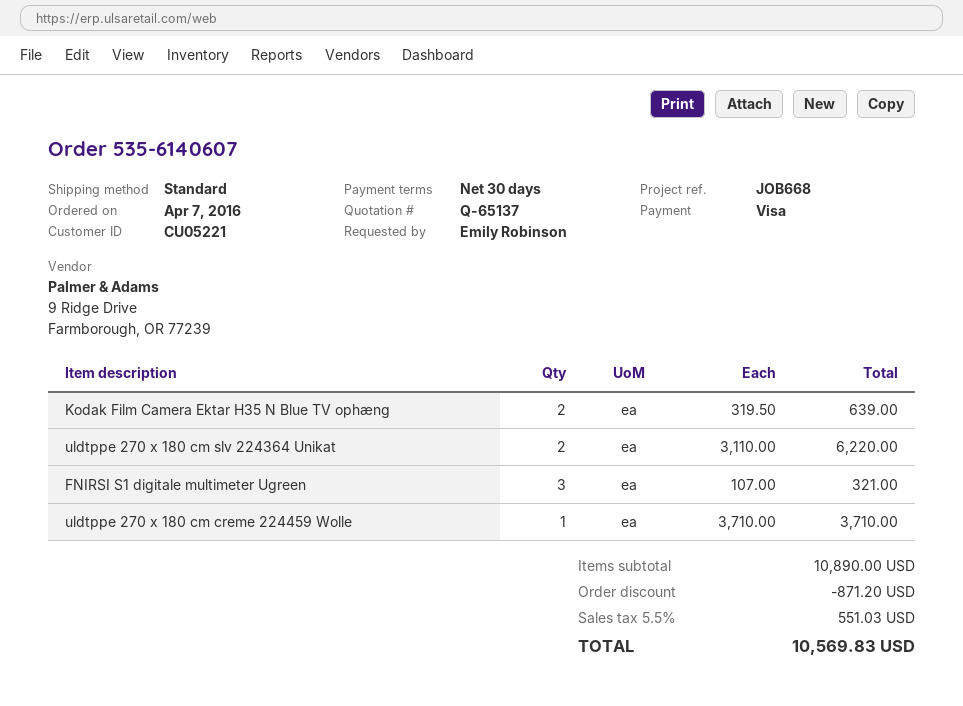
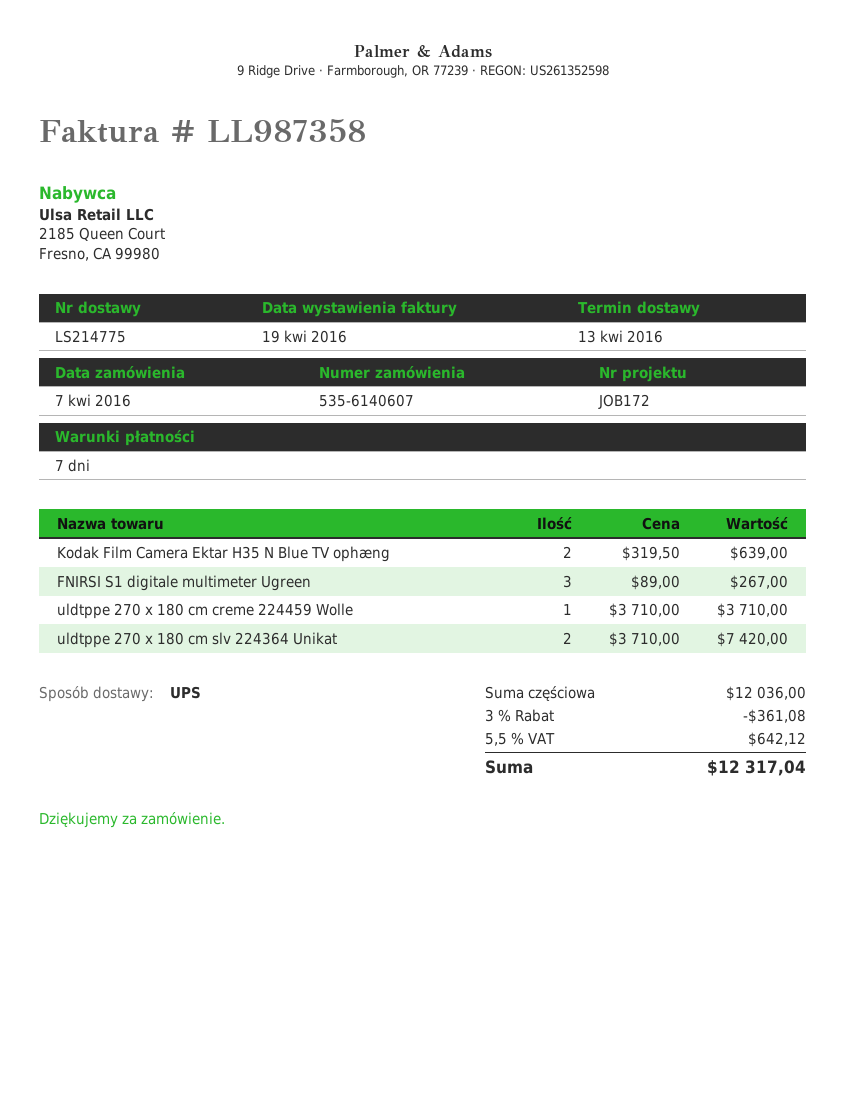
payment terms: 30 days -> 7 days
reference: JOB668 -> JOB172
shipping method: standard -> UPS
uldtppe 270 x 180 cm slv 224364 Unikat: 2 x 3110.00 = 6220.00 -> 2 x 3710.00 = 7420.00
FNIRSI S1 digitale multimeter Ugreen: 3 x 107.00 = 321.00 -> 3 x 89.00 = 267.00
subtotal: 10890.00 -> 12036.00
discount: 871.20 -> 361.08
tax: 5.5% = 551.03 -> 5.5% = 642.12
total: 10569.83 -> 12317.04

